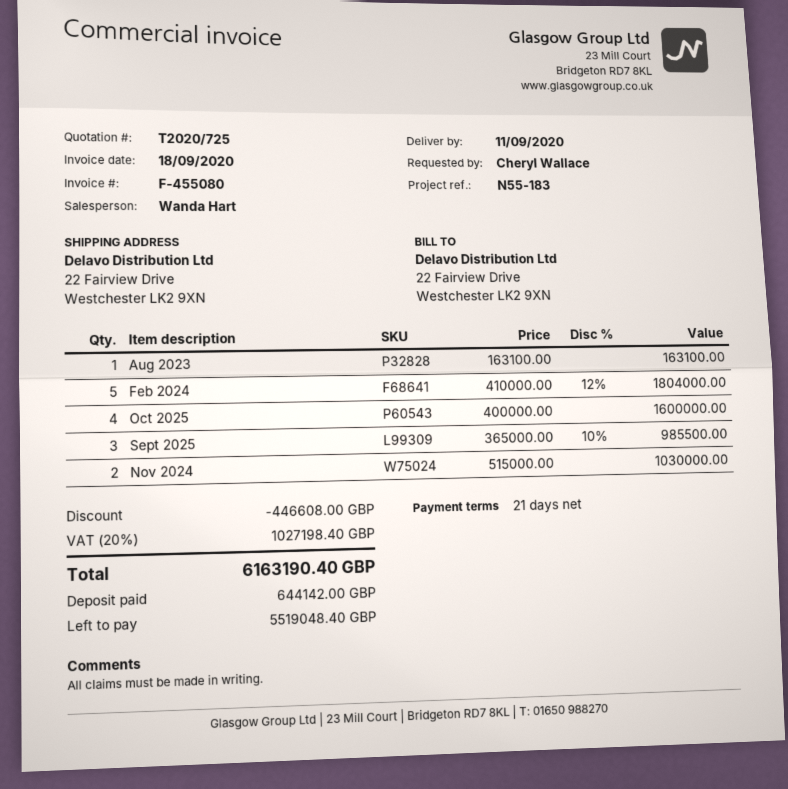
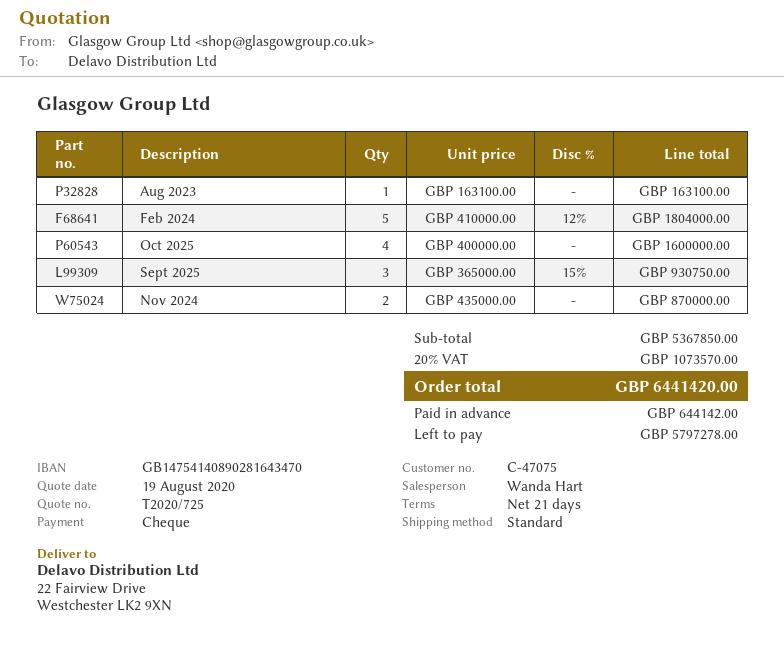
Sept 2025: 3 x 365000.00 - 10% = 985500.00 -> 3 x 365000.00 - 15% = 930750.00
Nov 2024: 2 x 515000.00 = 1030000.00 -> 2 x 435000.00 = 870000.00
discount: 446608.00 -> none
tax: 20% = 1027198.40 -> 20% = 1073570.00
total: 6163190.40 -> 6441420.00
balance: 5519048.40 -> 5797278.00

